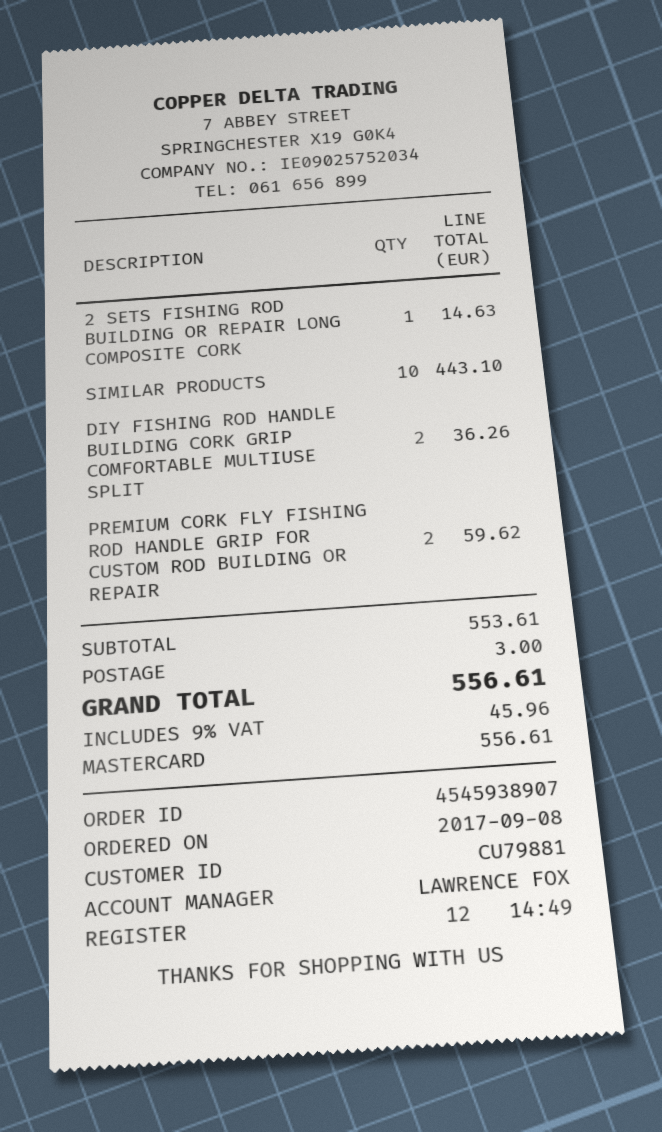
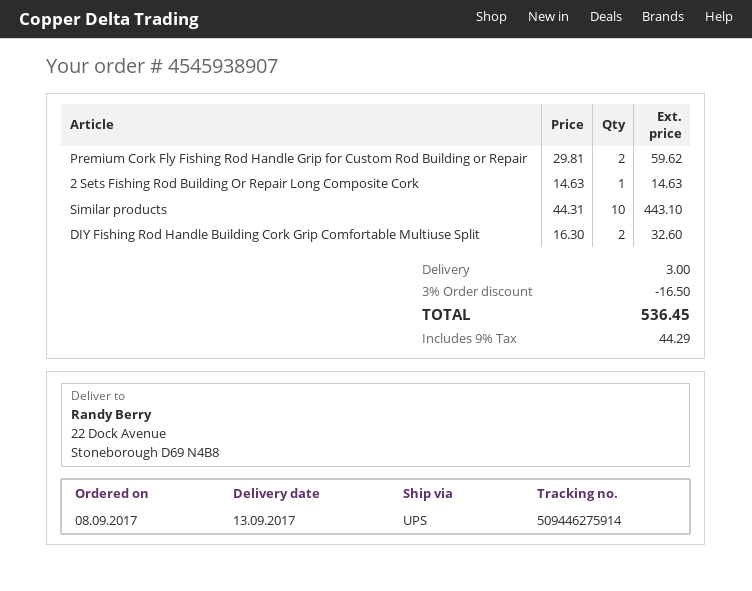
DIY FISHING ROD HANDLE BUILDING CORK GRIP COMFORTABLE MULTIUSE SPLIT: 2 for 36.26 -> 2 for 32.60
discount: none -> 3% = 16.50
tax: 9% = 45.96 -> 9% = 44.29
total: 556.61 -> 536.45

